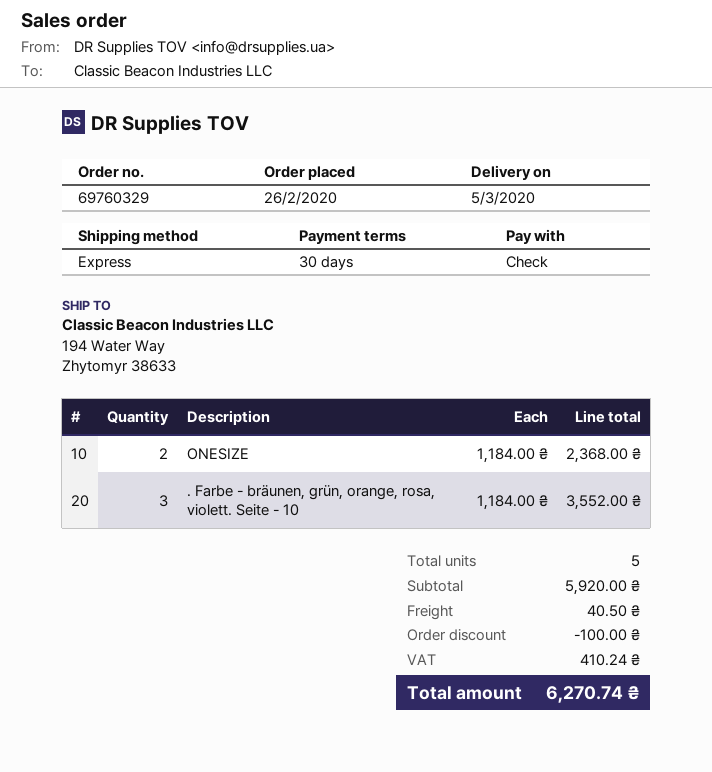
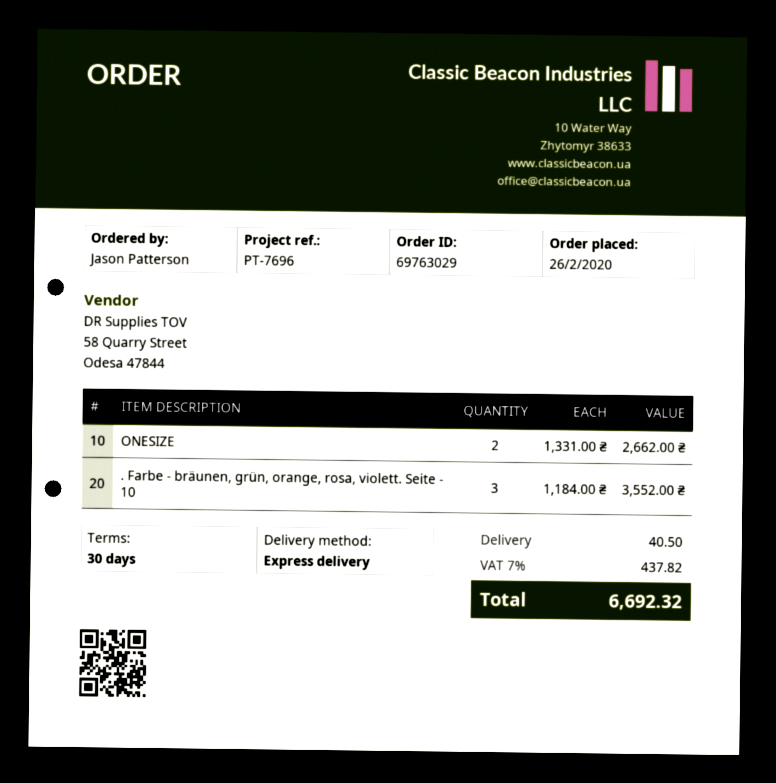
order number: 69760329 -> 69763029
ONESIZE: 2 x 1184.00 = 2368.00 -> 2 x 1331.00 = 2662.00
discount: 100.00 -> none
tax: 410.24 -> 437.82
total: 6270.74 -> 6692.32

